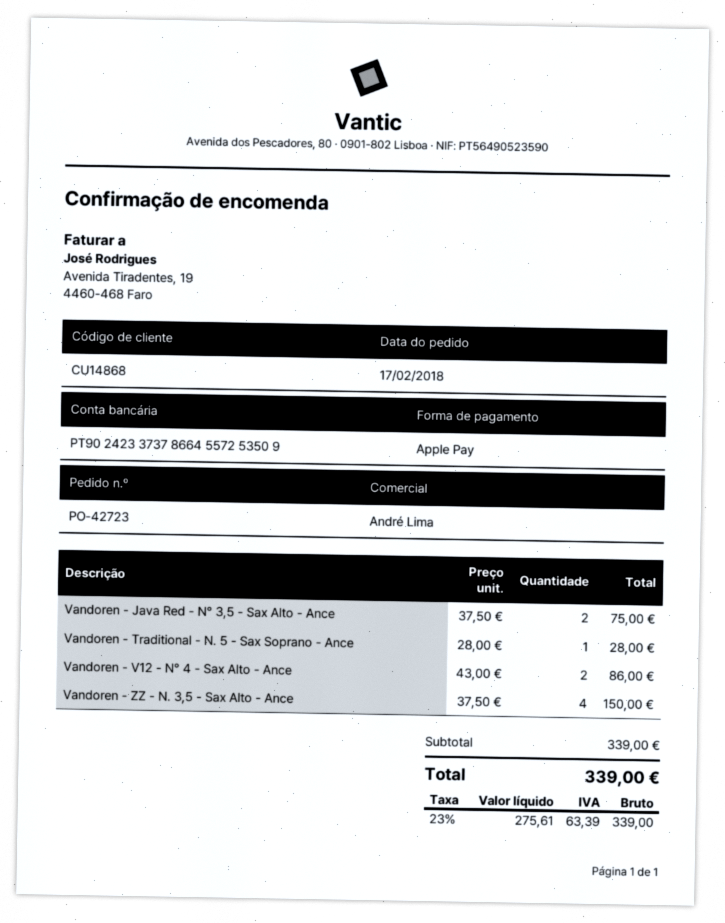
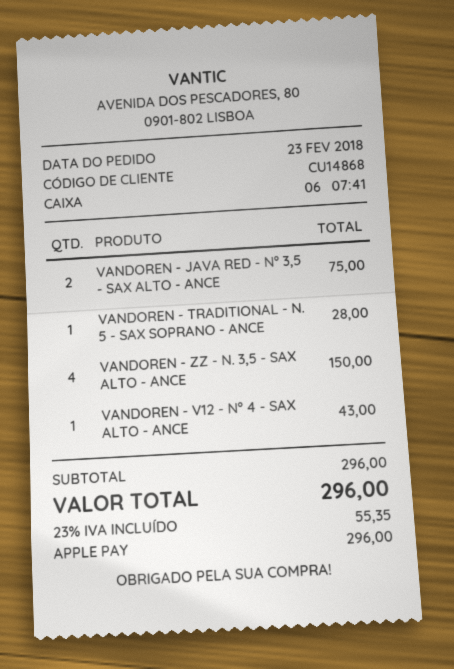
order date: 2018-02-17 -> 2018-02-23
Vandoren - V12 - N° 4 - Sax Alto - Ance: 2 for 86.00 -> 1 for 43.00
subtotal: 339.00 -> 296.00
tax: 23% = 63.39 -> 23% = 55.35
total: 339.00 -> 296.00

